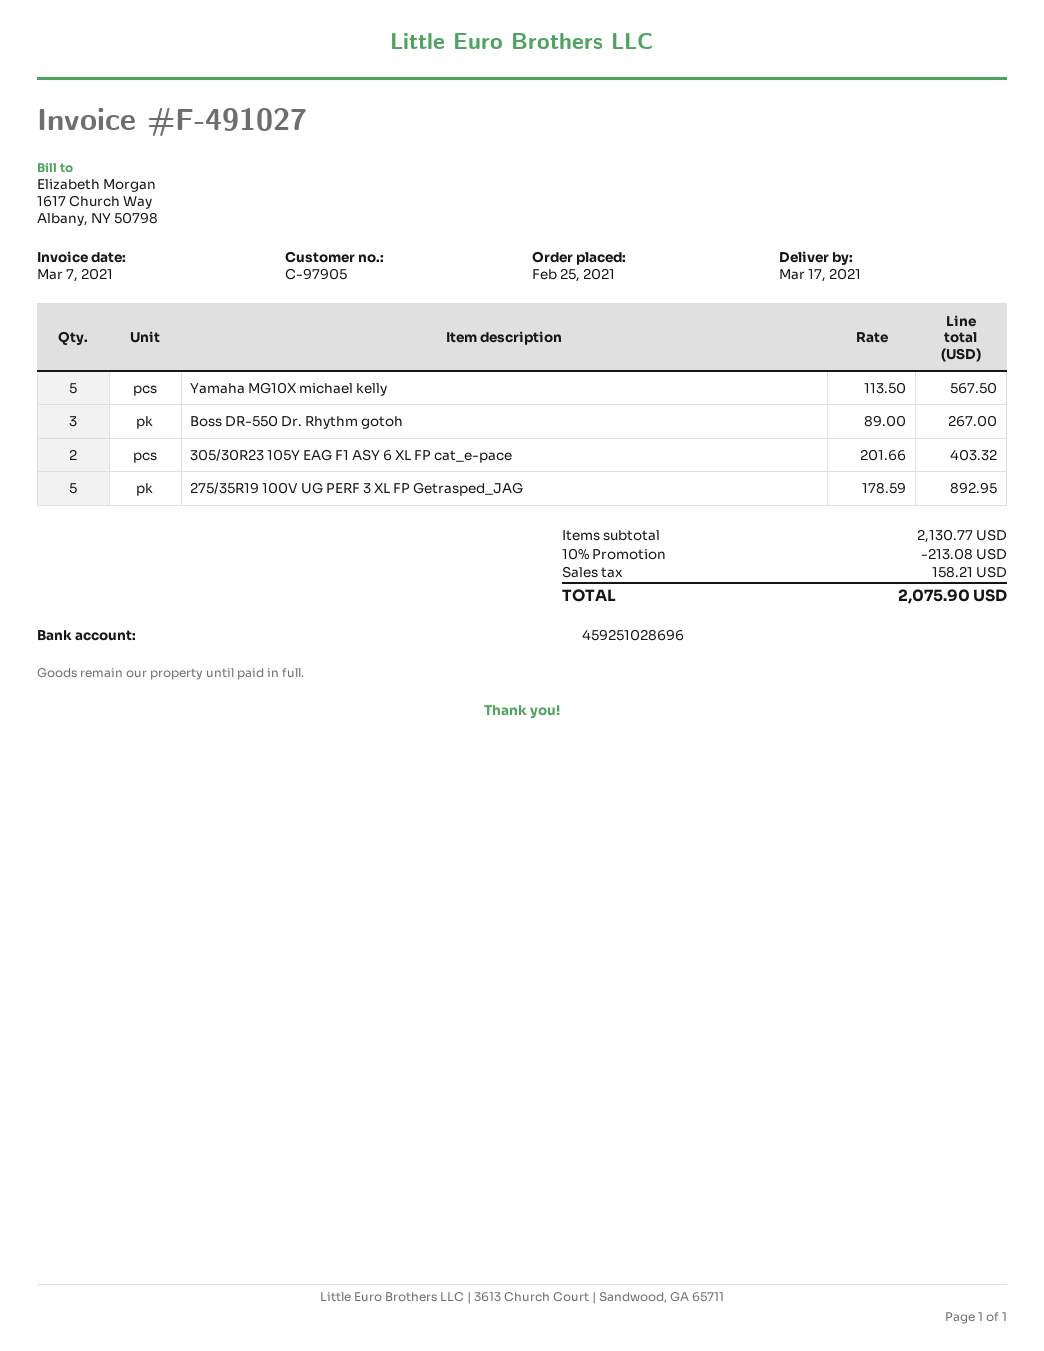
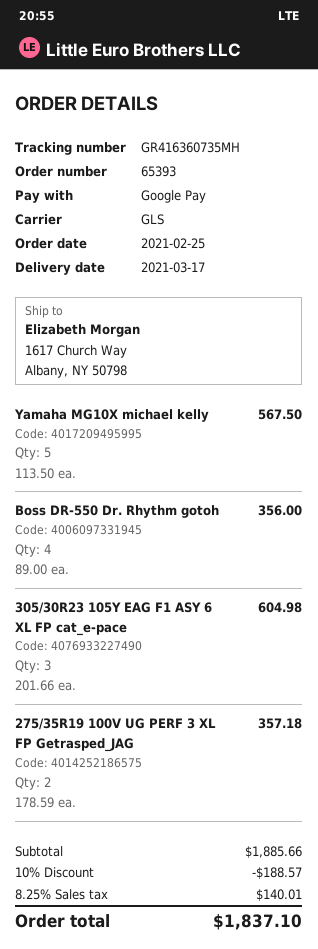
Boss DR-550 Dr. Rhythm gotoh: 3 x 89.00 = 267.00 -> 4 x 89.00 = 356.00
305/30R23 105Y EAG F1 ASY 6 XL FP cat_e-pace: 2 x 201.66 = 403.32 -> 3 x 201.66 = 604.98
275/35R19 100V UG PERF 3 XL FP Getrasped_JAG: 5 x 178.59 = 892.95 -> 2 x 178.59 = 357.18
subtotal: 2130.77 -> 1885.66
discount: 10% = 213.08 -> 10% = 188.57
tax: 158.21 -> 140.01
total: 2075.90 -> 1837.10

